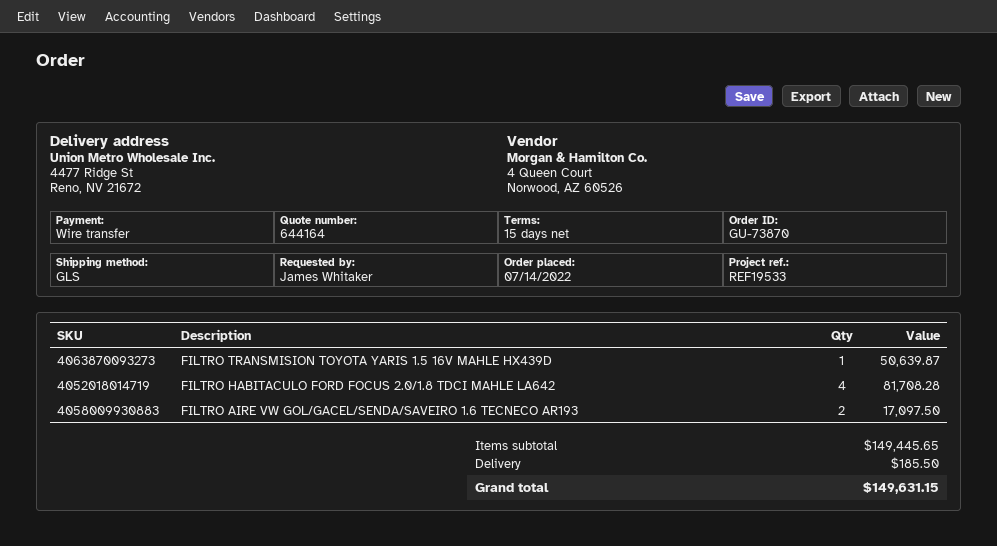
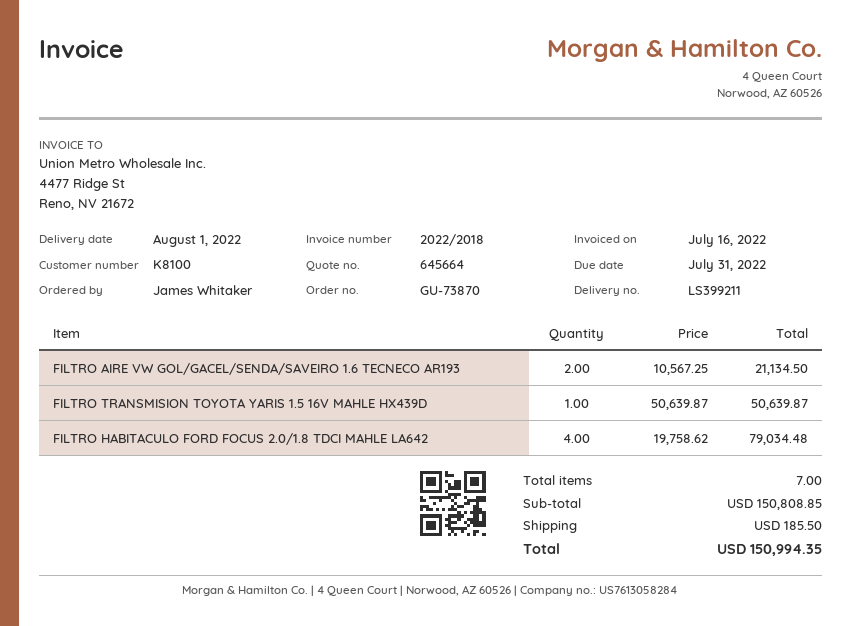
quote number: 644164 -> 645664
FILTRO HABITACULO FORD FOCUS 2.0/1.8 TDCI MAHLE LA642: 4 for 81708.28 -> 4 for 79034.48
FILTRO AIRE VW GOL/GACEL/SENDA/SAVEIRO 1.6 TECNECO AR193: 2 for 17097.50 -> 2 for 21134.50
subtotal: 149445.65 -> 150808.85
total: 149631.15 -> 150994.35

